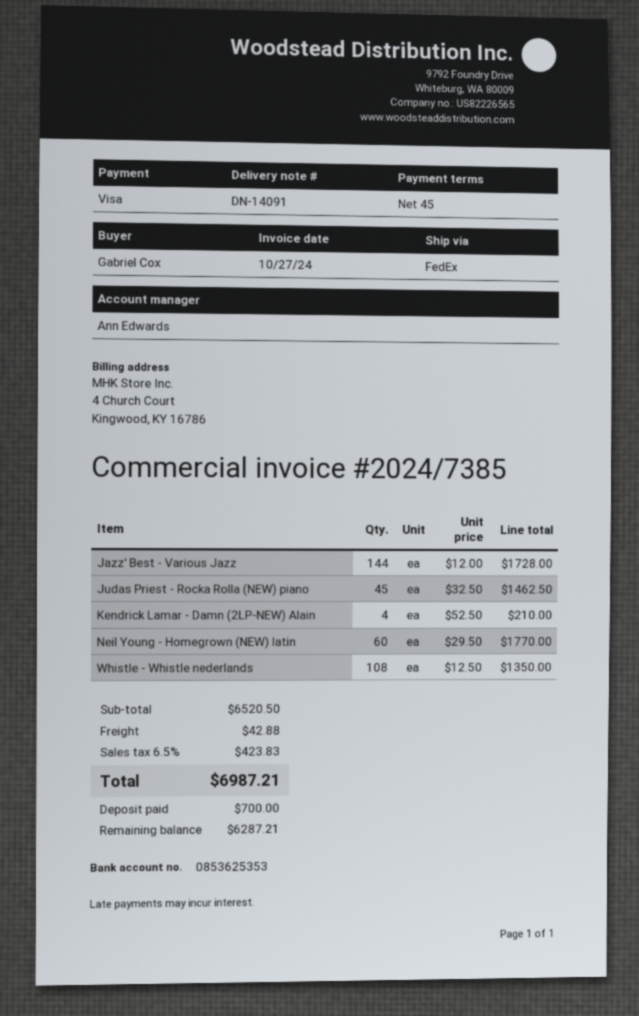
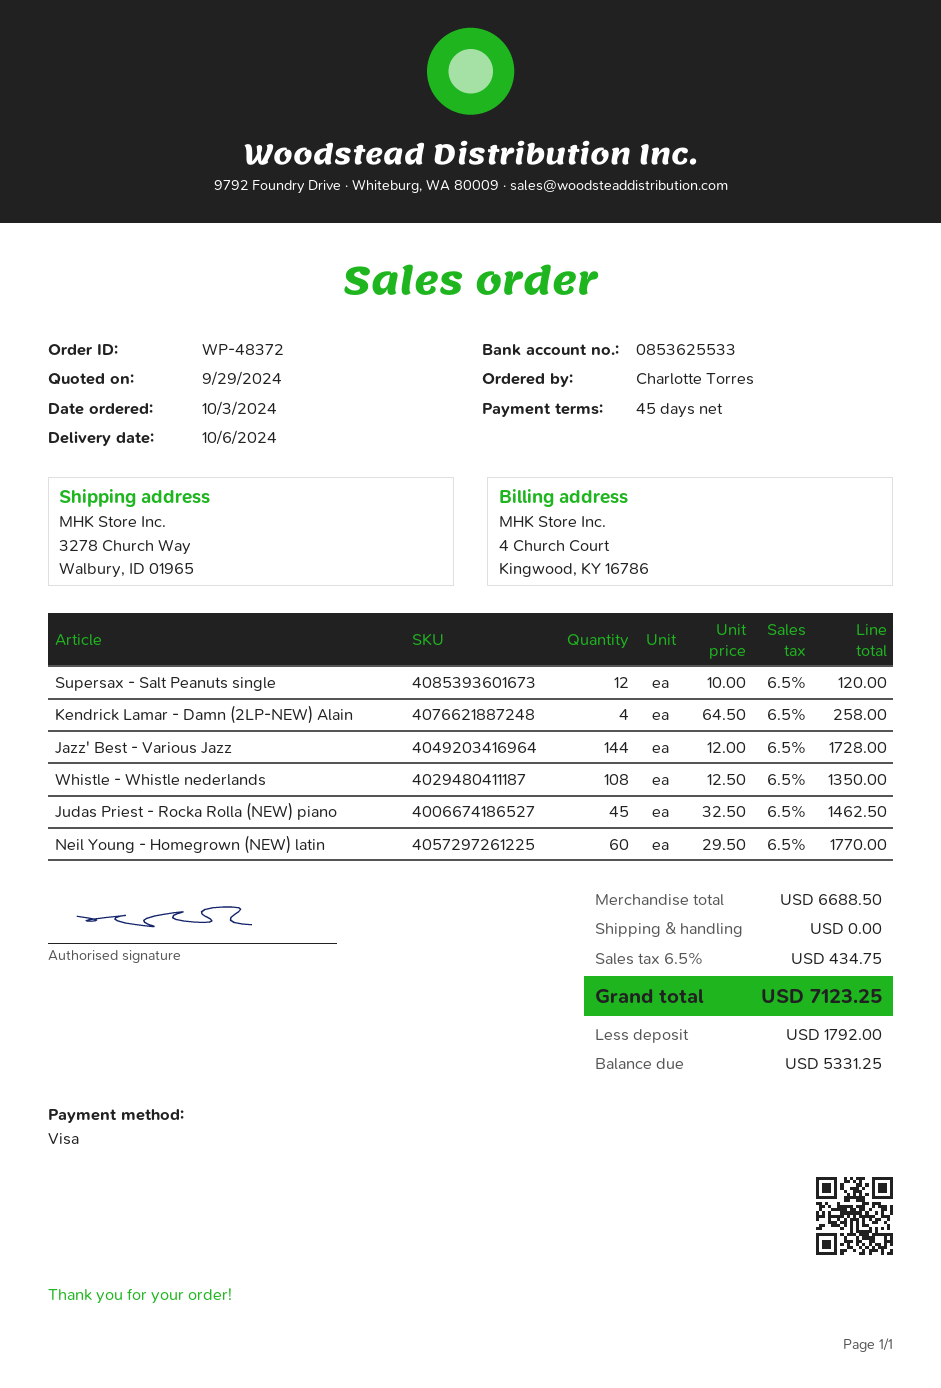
ordered by: Gabriel Cox -> Charlotte Torres
bank account: 0853625353 -> 0853625533
Kendrick Lamar - Damn (2LP-NEW) Alain: 4 x 52.50 = 210.00 -> 4 x 64.50 = 258.00
Supersax - Salt Peanuts single: none -> 12 x 10.00 = 120.00
subtotal: 6520.50 -> 6688.50
shipping: 42.88 -> 0.00
tax: 6.5% = 423.83 -> 6.5% = 434.75
total: 6987.21 -> 7123.25
deposit: 700.00 -> 1792.00
balance: 6287.21 -> 5331.25

